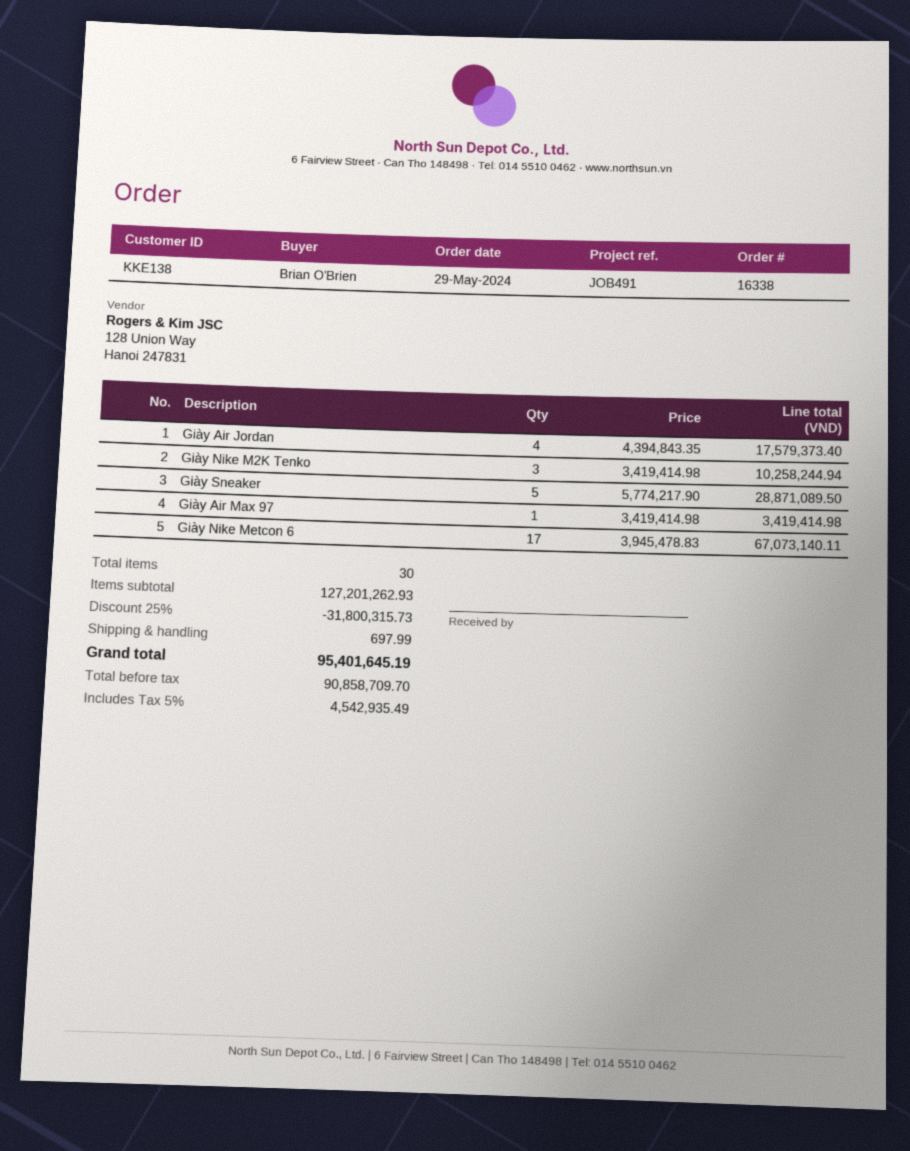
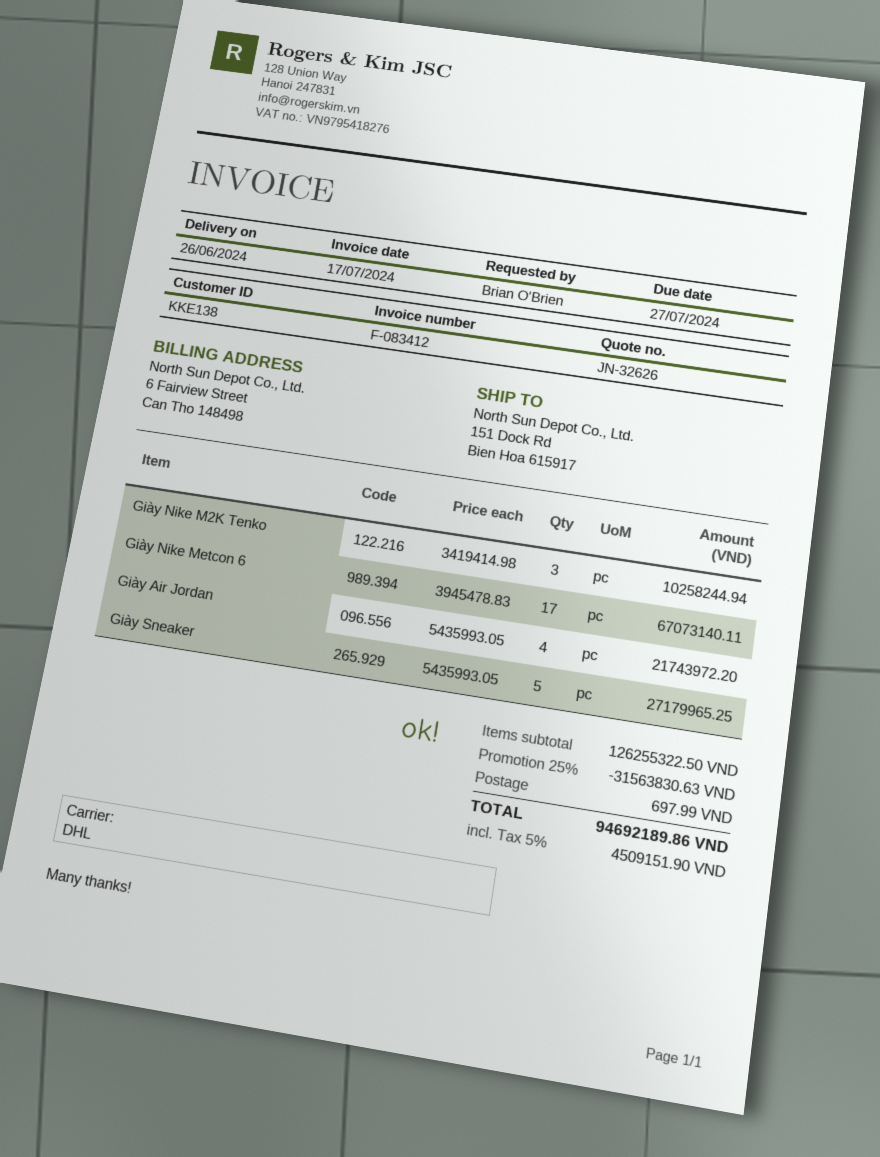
Giày Air Jordan: 4 x 4394843.35 = 17579373.40 -> 4 x 5435993.05 = 21743972.20
Giày Sneaker: 5 x 5774217.90 = 28871089.50 -> 5 x 5435993.05 = 27179965.25
Giày Air Max 97: 1 x 3419414.98 = 3419414.98 -> none
subtotal: 127201262.93 -> 126255322.50
discount: 25% = 31800315.73 -> 25% = 31563830.63
tax: 5% = 4542935.49 -> 5% = 4509151.90
total: 95401645.19 -> 94692189.86

